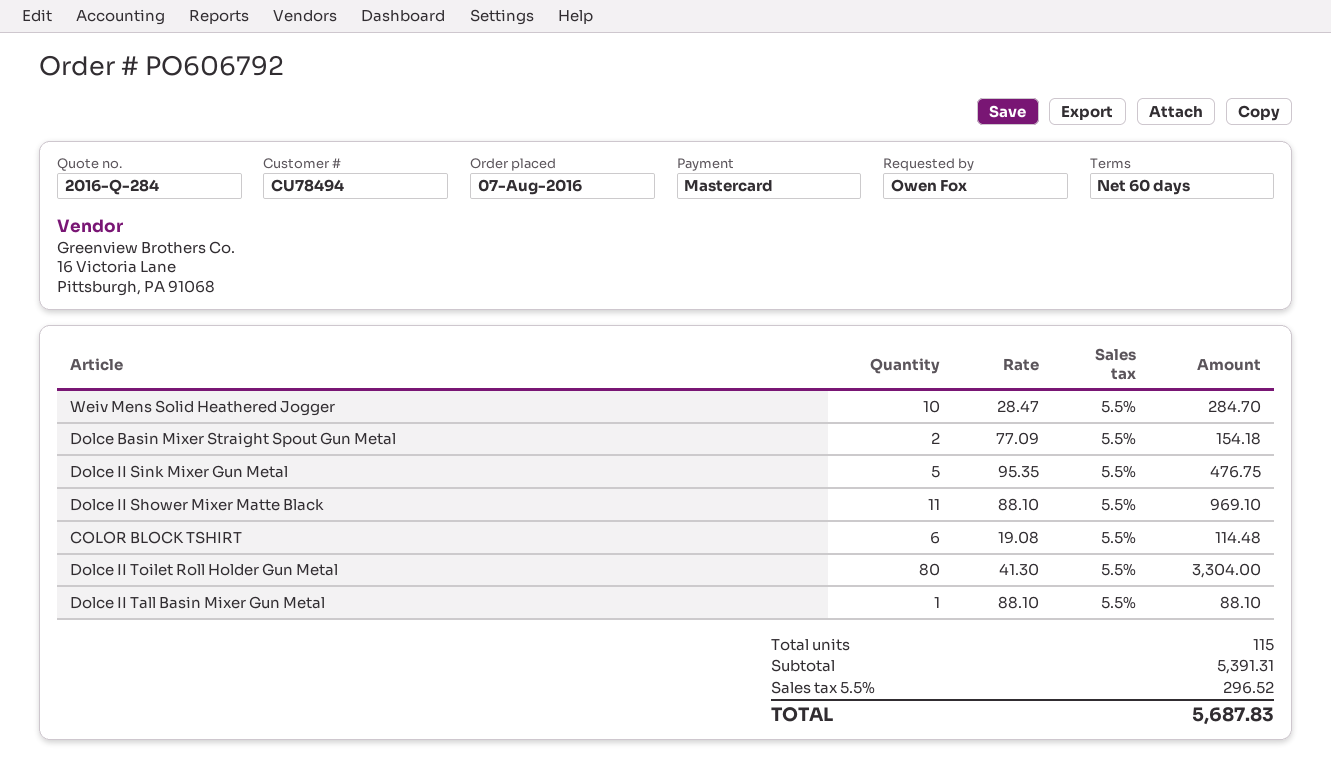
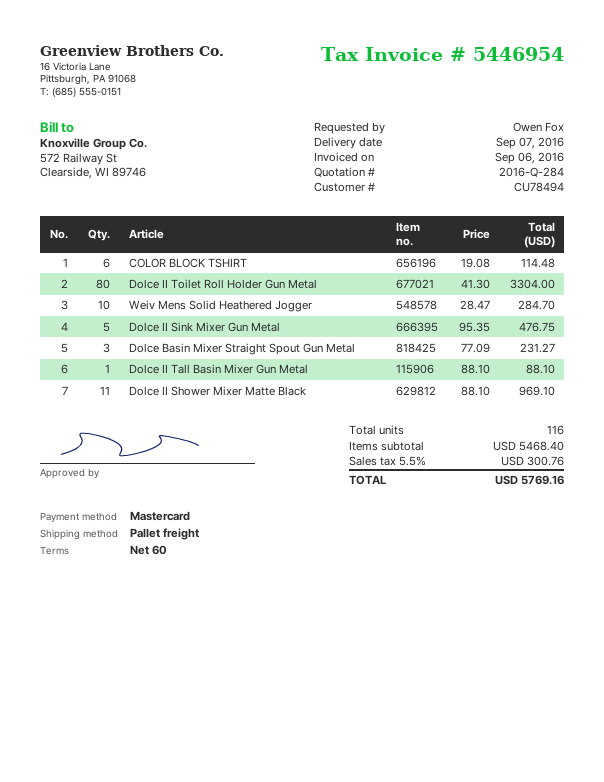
Dolce Basin Mixer Straight Spout Gun Metal: 2 x 77.09 = 154.18 -> 3 x 77.09 = 231.27
total quantity: 115 -> 116
subtotal: 5391.31 -> 5468.40
tax: 5.5% = 296.52 -> 5.5% = 300.76
total: 5687.83 -> 5769.16

